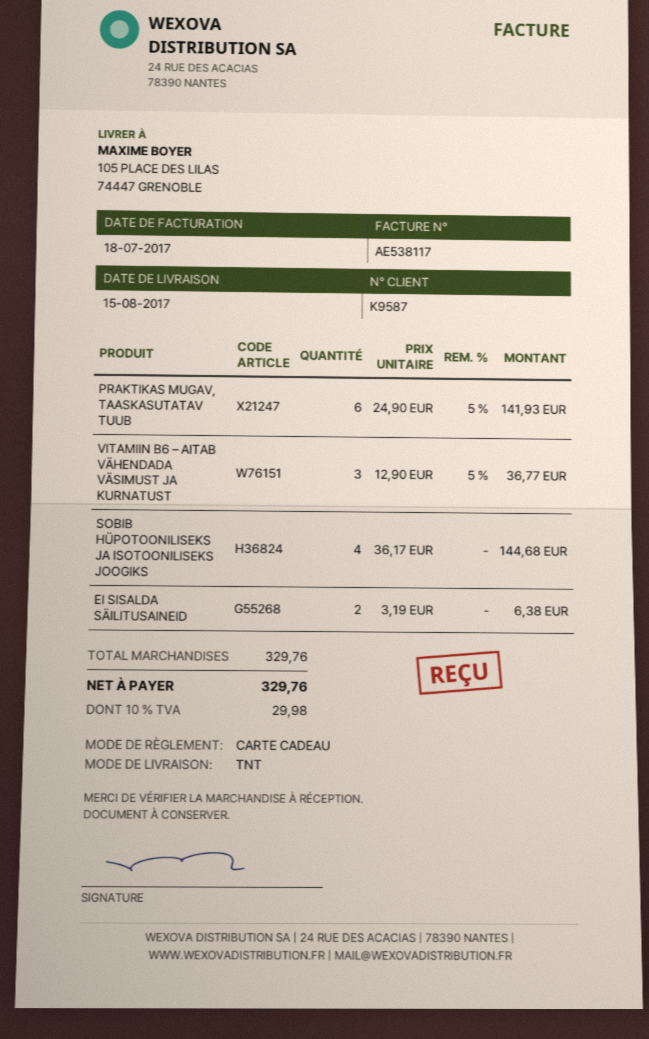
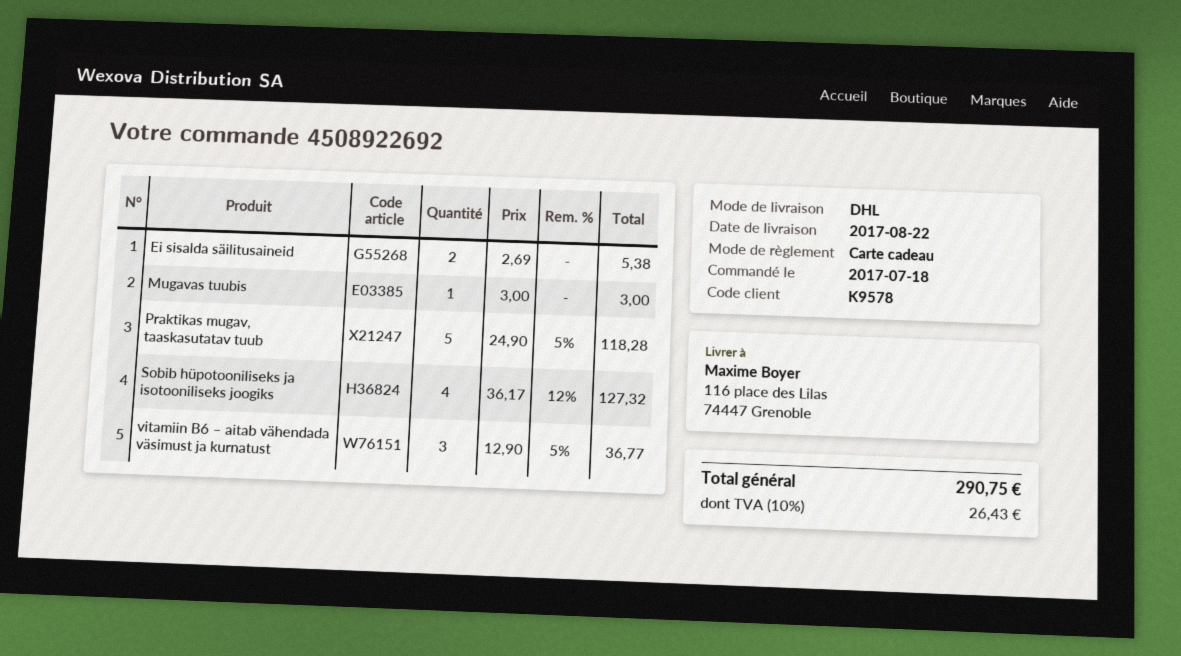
delivery date: 2017-08-15 -> 2017-08-22
customer number: K9587 -> K9578
shipping method: TNT -> DHL
ship to: 105 PLACE DES LILAS, 74447 GRENOBLE -> 116 place des Lilas, 74447 Grenoble
PRAKTIKAS MUGAV, TAASKASUTATAV TUUB: 6 x 24.90 - 5% = 141.93 -> 5 x 24.90 - 5% = 118.28
SOBIB HÜPOTOONILISEKS JA ISOTOONILISEKS JOOGIKS: 4 x 36.17 = 144.68 -> 4 x 36.17 - 12% = 127.32
EI SISALDA SÄILITUSAINEID: 2 x 3.19 = 6.38 -> 2 x 2.69 = 5.38
Mugavas tuubis: none -> 1 x 3.00 = 3.00
tax: 10% = 29.98 -> 10% = 26.43
total: 329.76 -> 290.75

